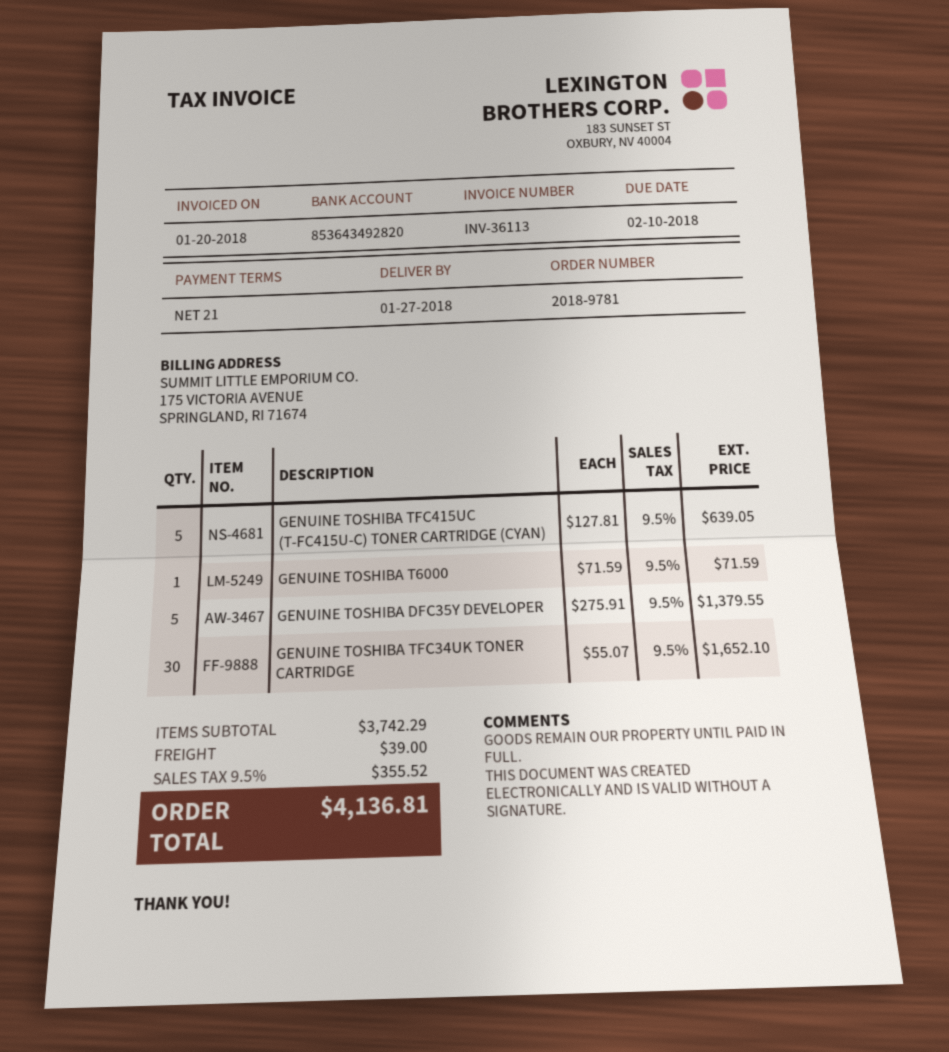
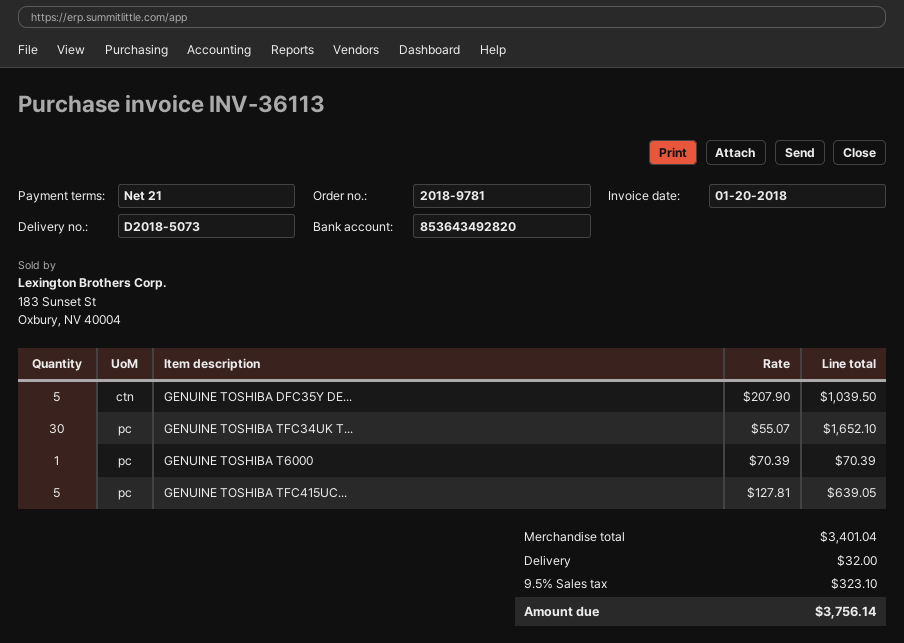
GENUINE TOSHIBA T6000: 1 x 71.59 = 71.59 -> 1 x 70.39 = 70.39
GENUINE TOSHIBA DFC35Y DEVELOPER: 5 x 275.91 = 1379.55 -> 5 x 207.90 = 1039.50
subtotal: 3742.29 -> 3401.04
shipping: 39.00 -> 32.00
tax: 9.5% = 355.52 -> 9.5% = 323.10
total: 4136.81 -> 3756.14

